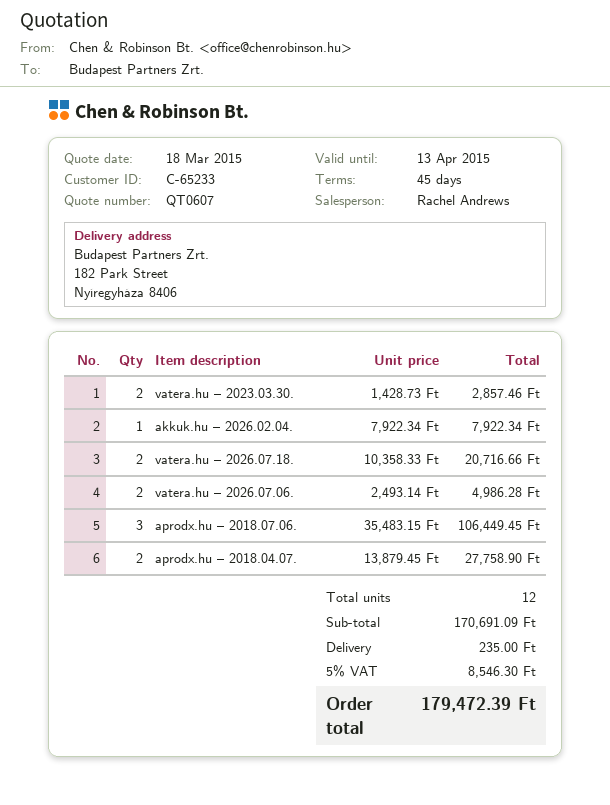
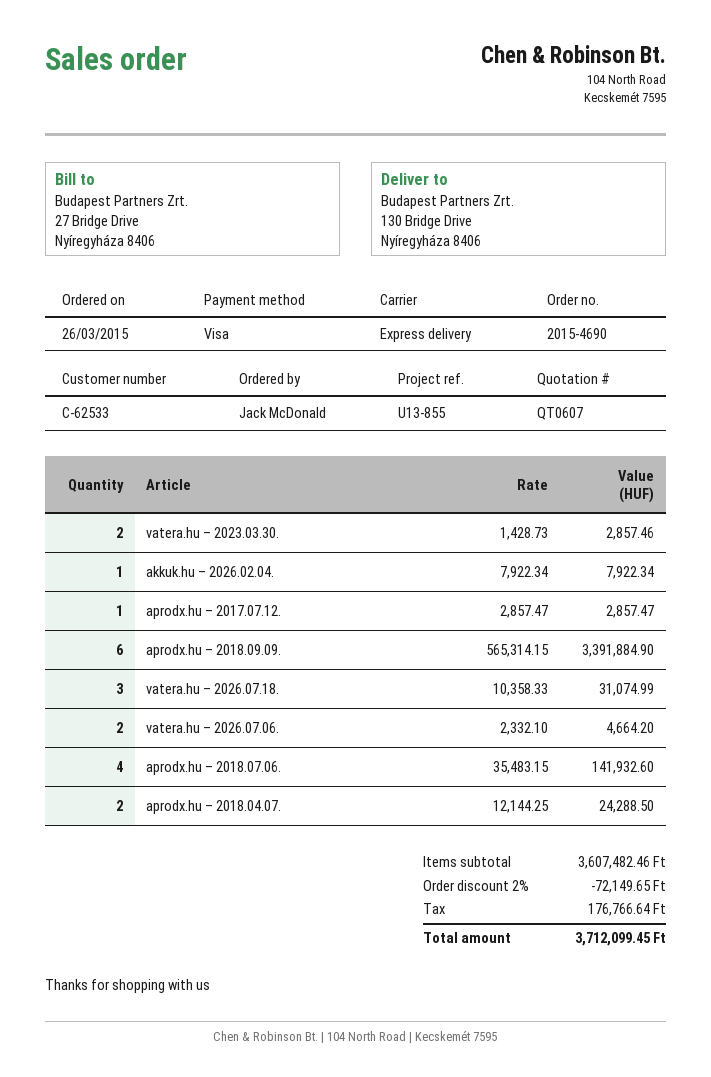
customer number: C-65233 -> C-62533
ship to: 182 Park Street, Nyíregyháza 8406 -> 130 Bridge Drive, Nyíregyháza 8406
vatera.hu – 2026.07.18.: 2 x 10358.33 = 20716.66 -> 3 x 10358.33 = 31074.99
vatera.hu – 2026.07.06.: 2 x 2493.14 = 4986.28 -> 2 x 2332.10 = 4664.20
aprodx.hu – 2018.07.06.: 3 x 35483.15 = 106449.45 -> 4 x 35483.15 = 141932.60
aprodx.hu – 2018.04.07.: 2 x 13879.45 = 27758.90 -> 2 x 12144.25 = 24288.50
aprodx.hu – 2017.07.12.: none -> 1 x 2857.47 = 2857.47
aprodx.hu – 2018.09.09.: none -> 6 x 565314.15 = 3391884.90
subtotal: 170691.09 -> 3607482.46
discount: none -> 2% = 72149.65
shipping: 235.00 -> none
tax: 8546.30 -> 176766.64
total: 179472.39 -> 3712099.45

